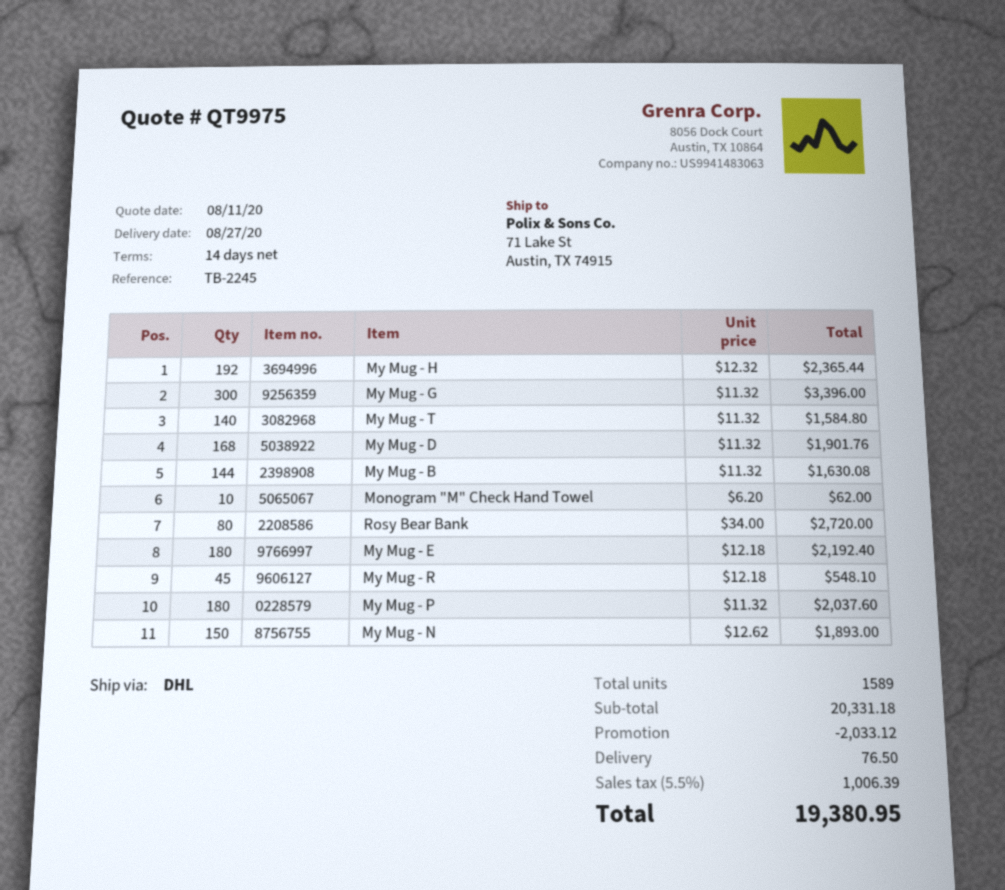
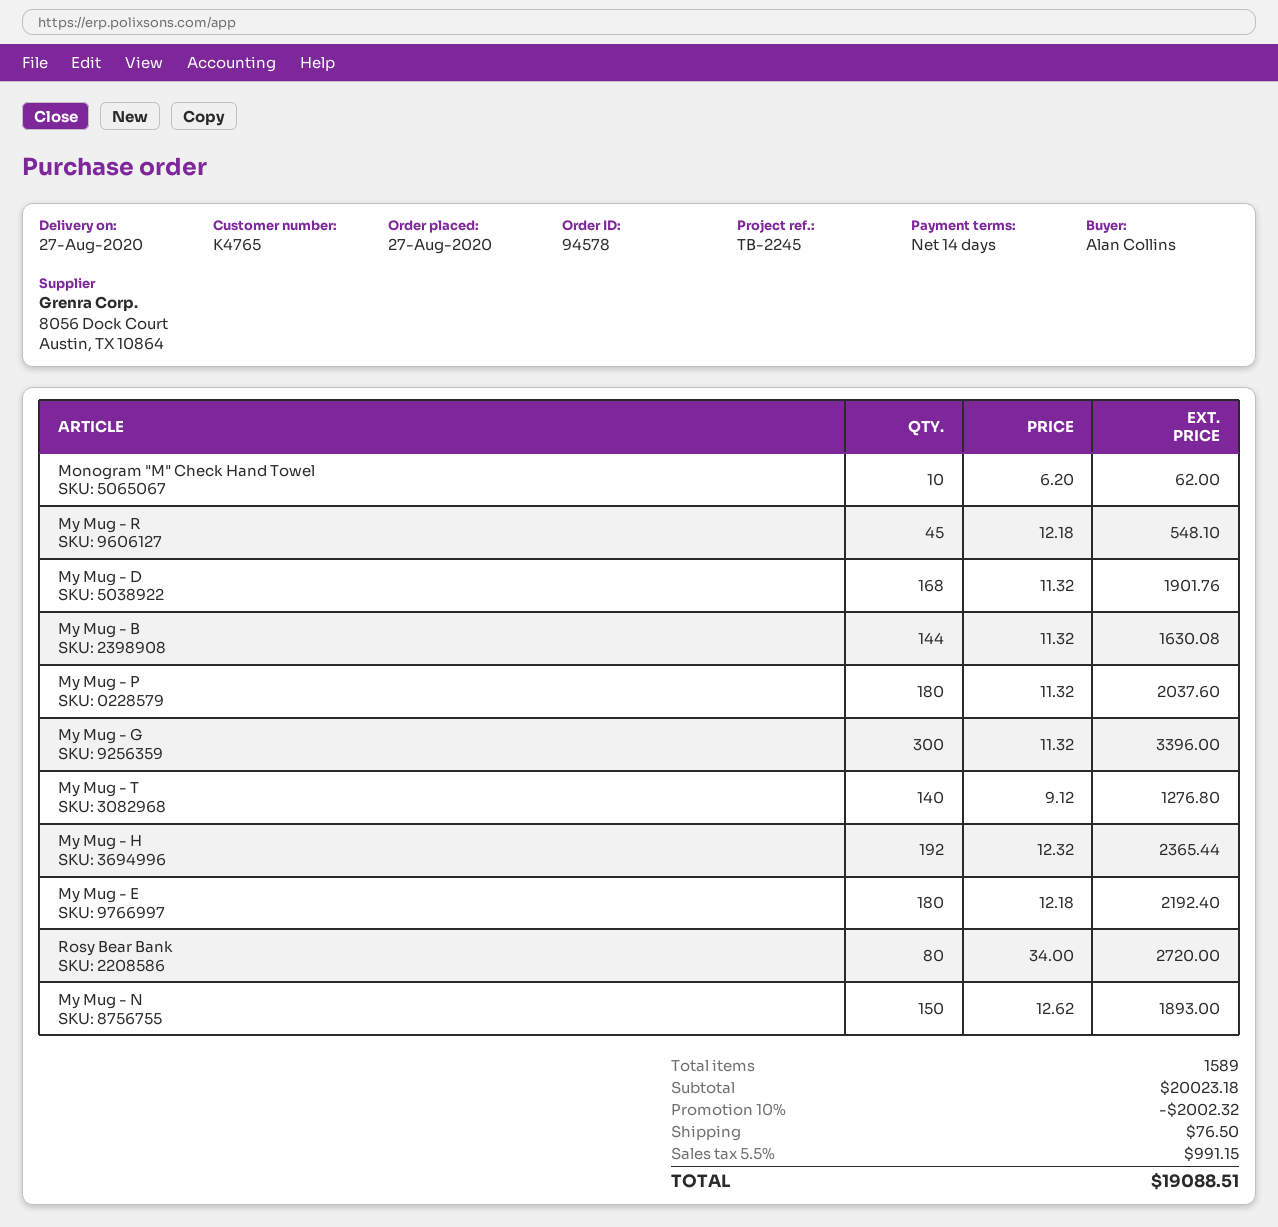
My Mug - T: 140 x 11.32 = 1584.80 -> 140 x 9.12 = 1276.80
subtotal: 20331.18 -> 20023.18
discount: 2033.12 -> 2002.32
tax: 5.5% = 1006.39 -> 5.5% = 991.15
total: 19380.95 -> 19088.51

